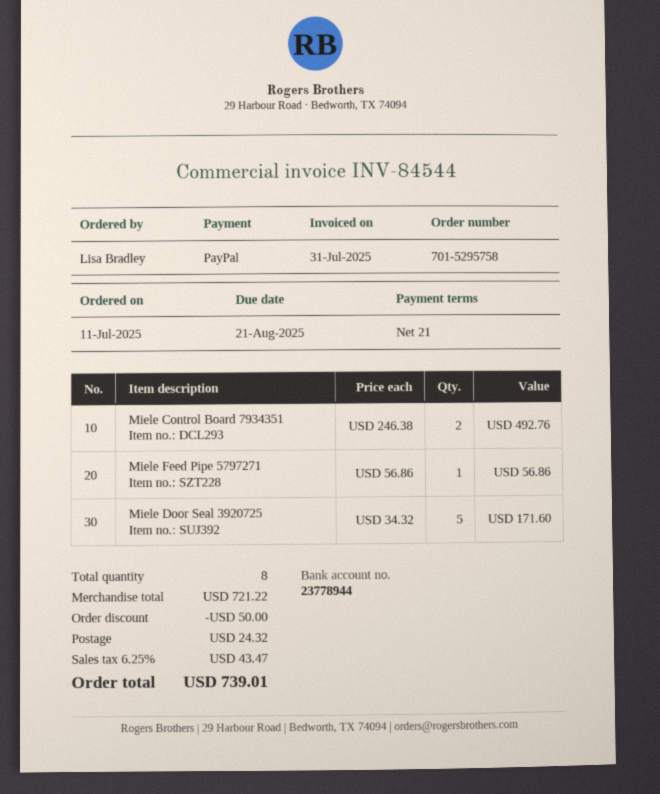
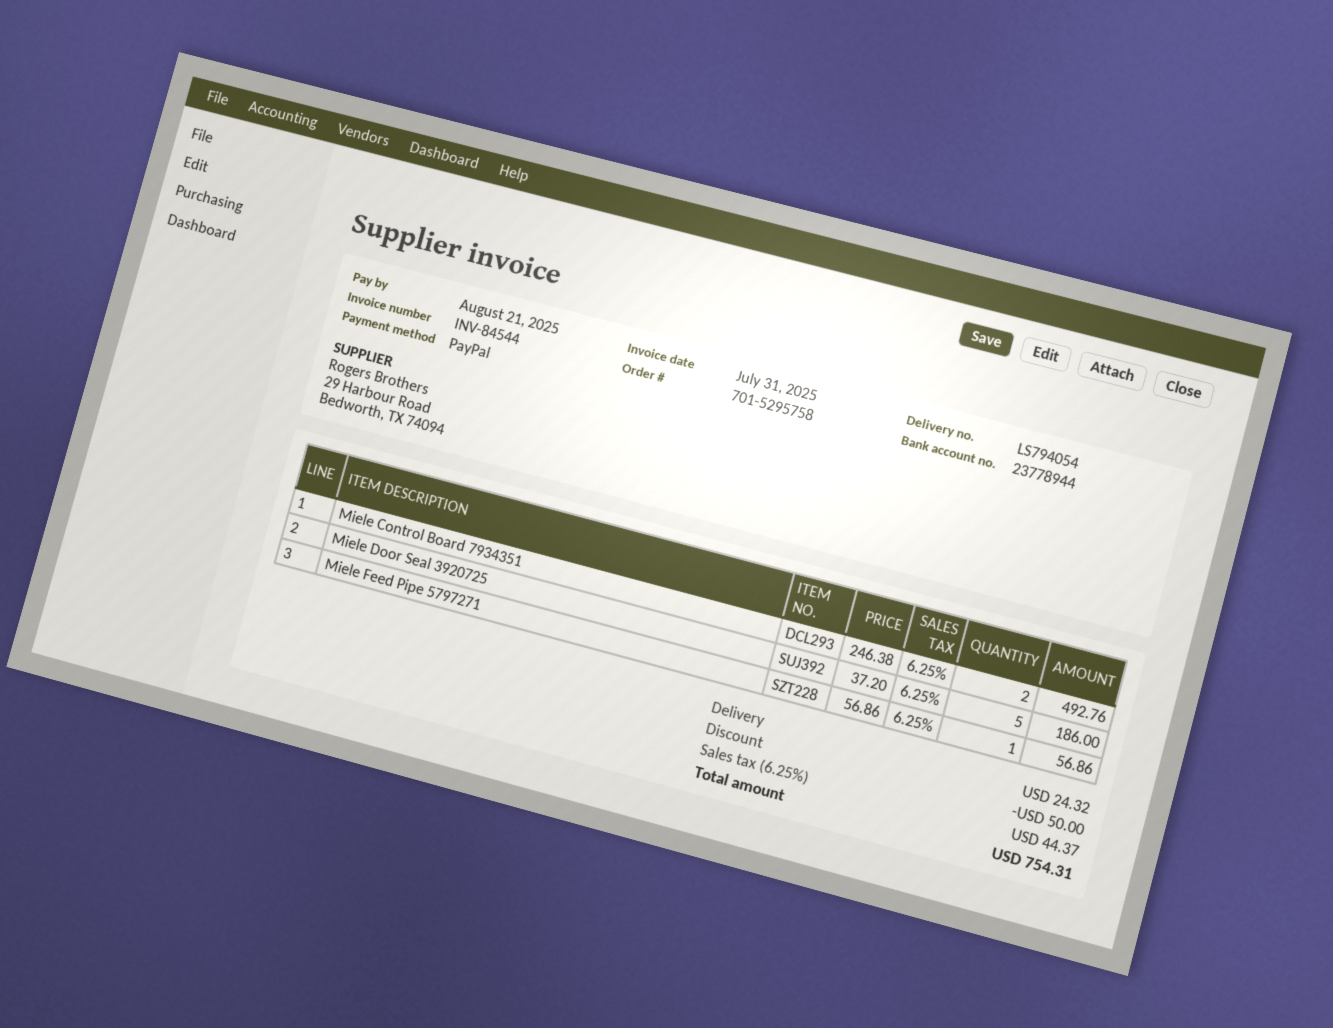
Miele Door Seal 3920725: 5 x 34.32 = 171.60 -> 5 x 37.20 = 186.00
tax: 6.25% = 43.47 -> 6.25% = 44.37
total: 739.01 -> 754.31

